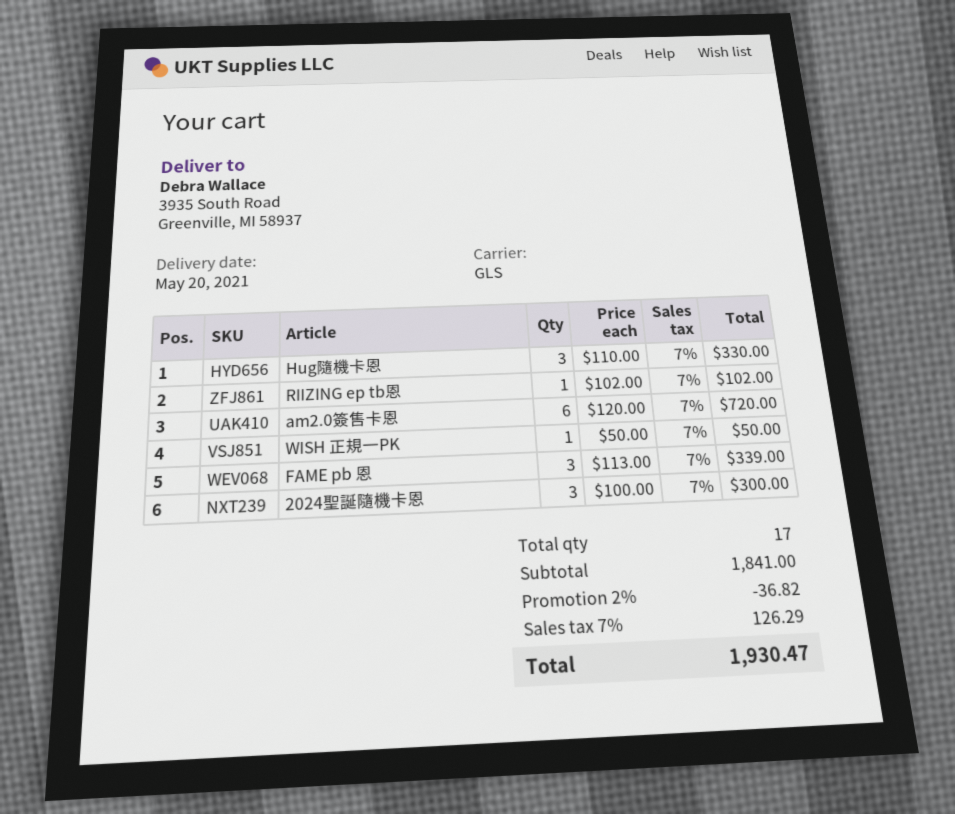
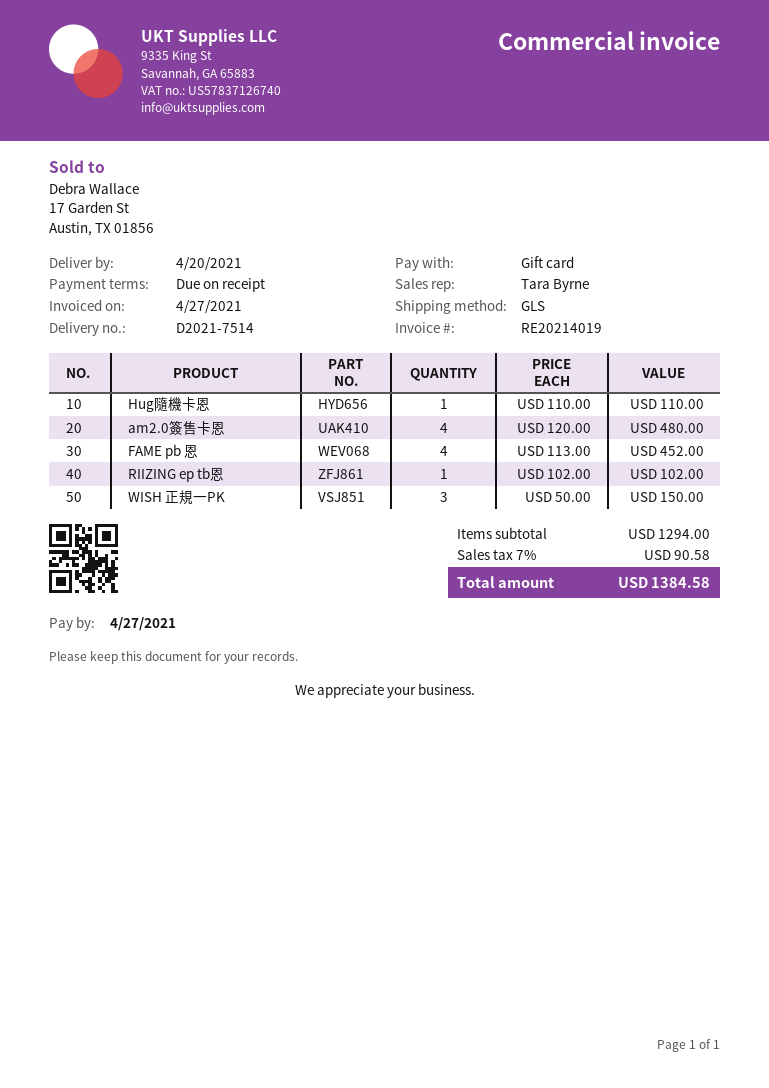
delivery date: 2021-05-20 -> 2021-04-20
Hug隨機卡恩: 3 x 110.00 = 330.00 -> 1 x 110.00 = 110.00
am2.0簽售卡恩: 6 x 120.00 = 720.00 -> 4 x 120.00 = 480.00
WISH 正規一PK: 1 x 50.00 = 50.00 -> 3 x 50.00 = 150.00
FAME pb 恩: 3 x 113.00 = 339.00 -> 4 x 113.00 = 452.00
2024聖誕隨機卡恩: 3 x 100.00 = 300.00 -> none
subtotal: 1841.00 -> 1294.00
discount: 2% = 36.82 -> none
tax: 7% = 126.29 -> 7% = 90.58
total: 1930.47 -> 1384.58

